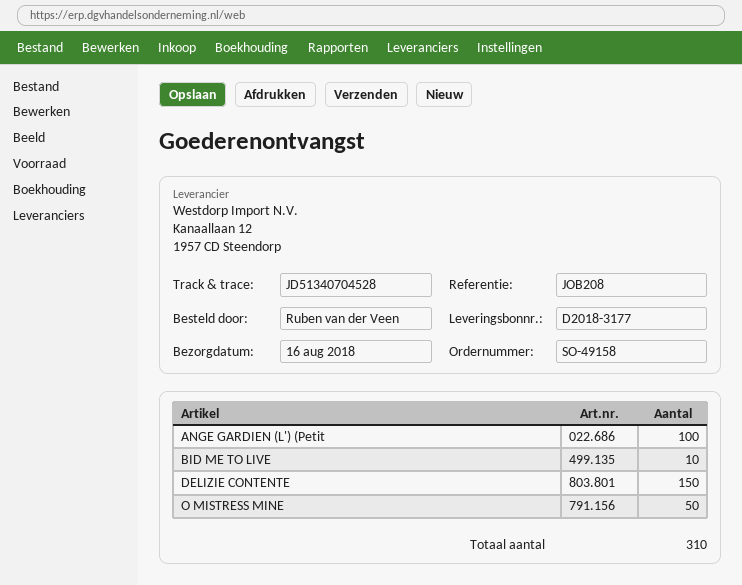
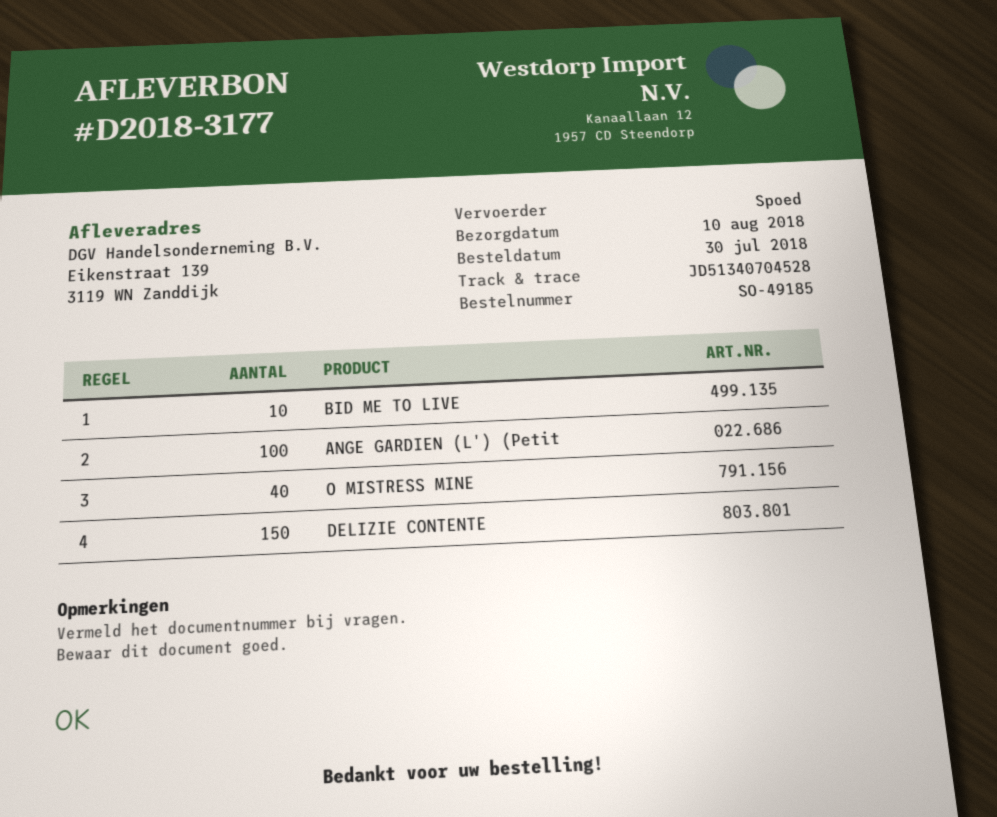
order number: SO-49158 -> SO-49185
delivery date: 2018-08-16 -> 2018-08-10
O MISTRESS MINE: 50 -> 40

